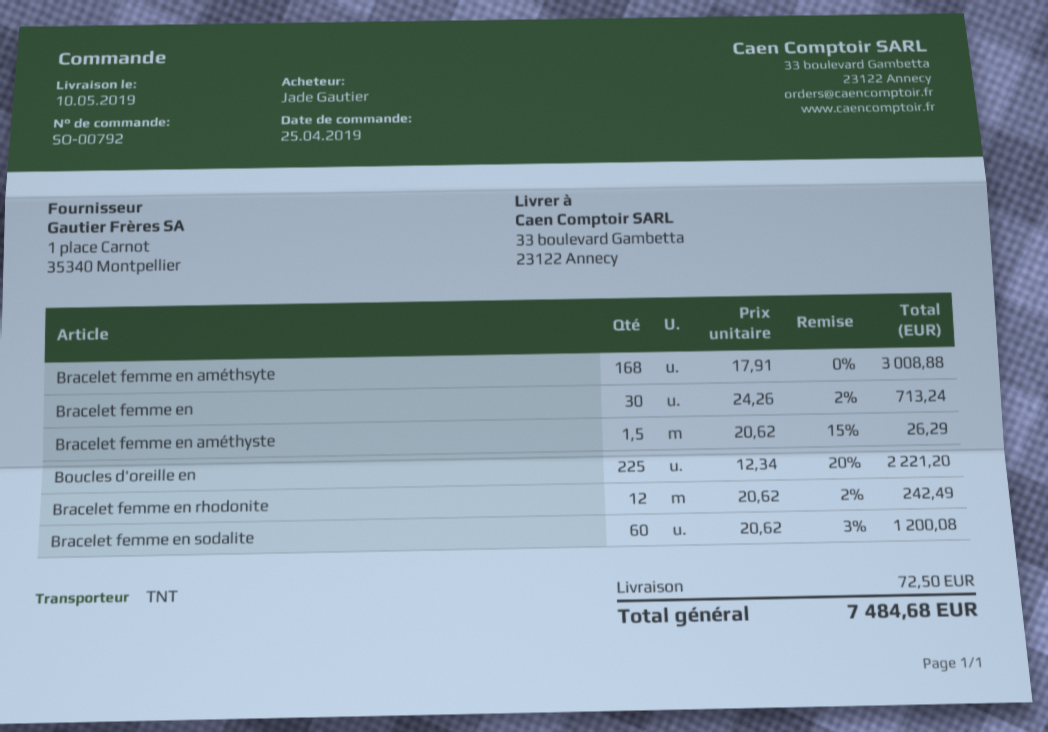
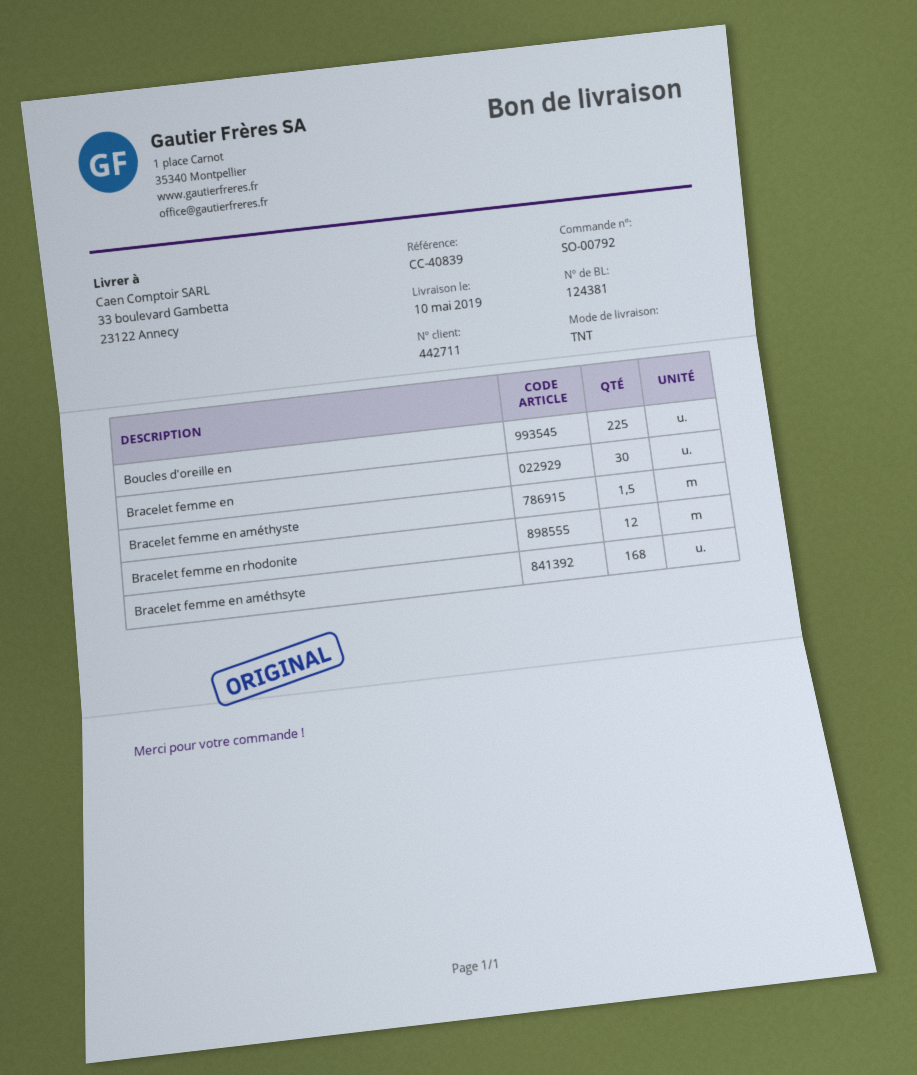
Bracelet femme en sodalite: 60 -> none

